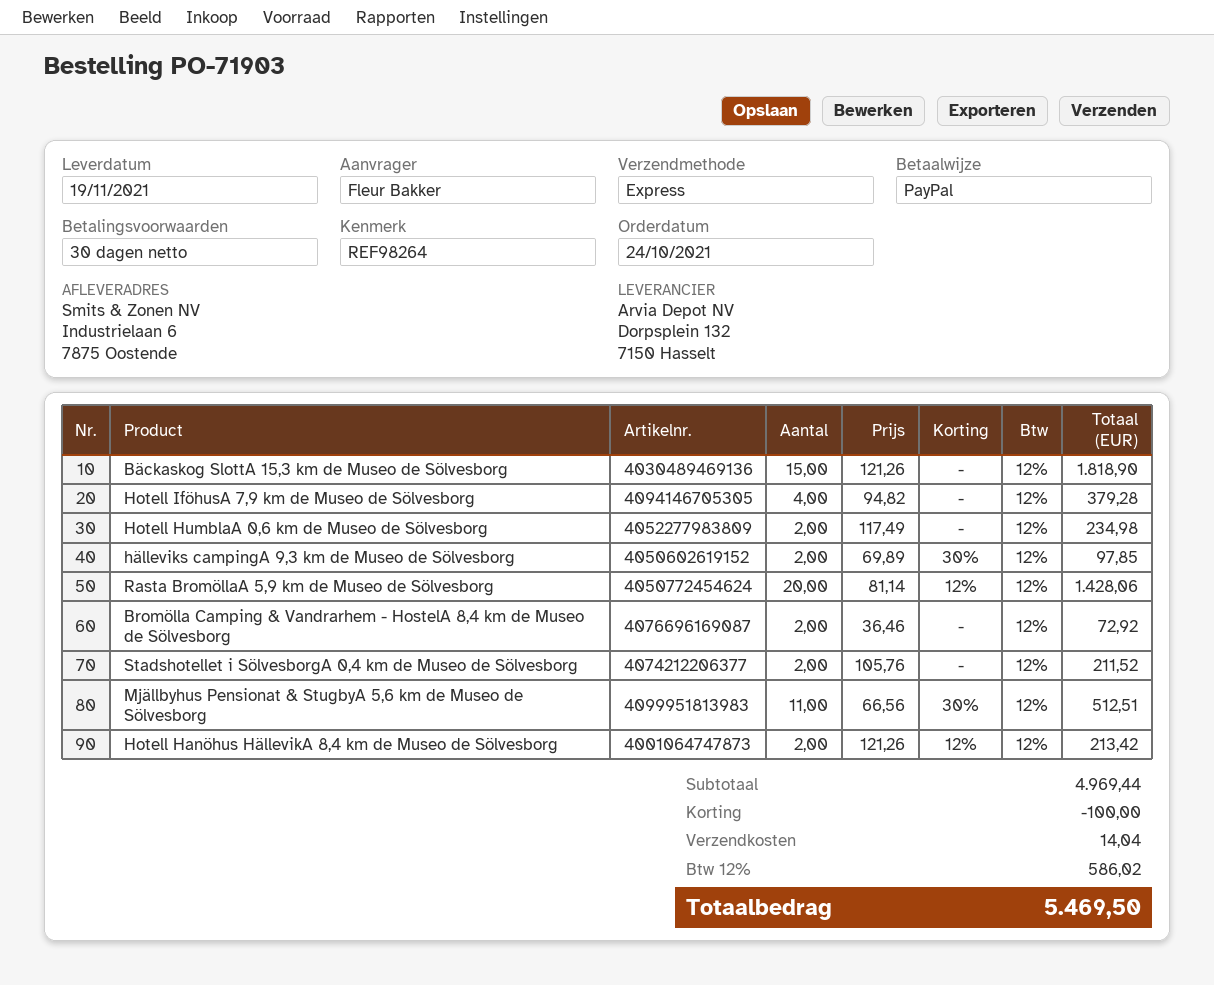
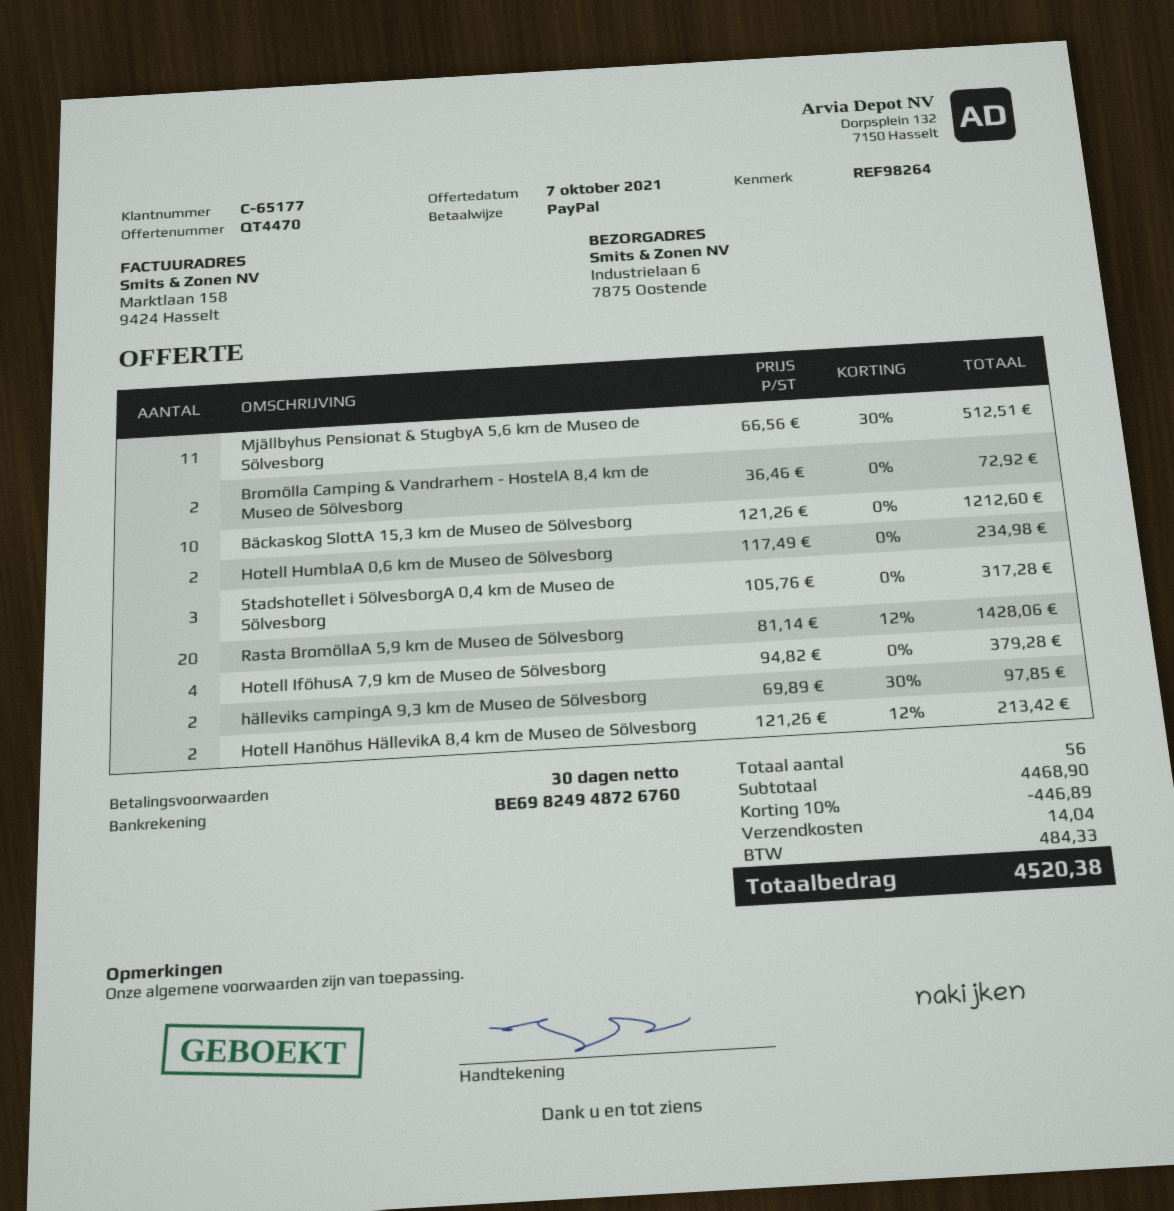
Bäckaskog SlottA 15,3 km de Museo de Sölvesborg: 15 x 121.26 = 1818.90 -> 10 x 121.26 = 1212.60
Stadshotellet i SölvesborgA 0,4 km de Museo de Sölvesborg: 2 x 105.76 = 211.52 -> 3 x 105.76 = 317.28
subtotal: 4969.44 -> 4468.90
discount: 100.00 -> 446.89
tax: 586.02 -> 484.33
total: 5469.50 -> 4520.38

